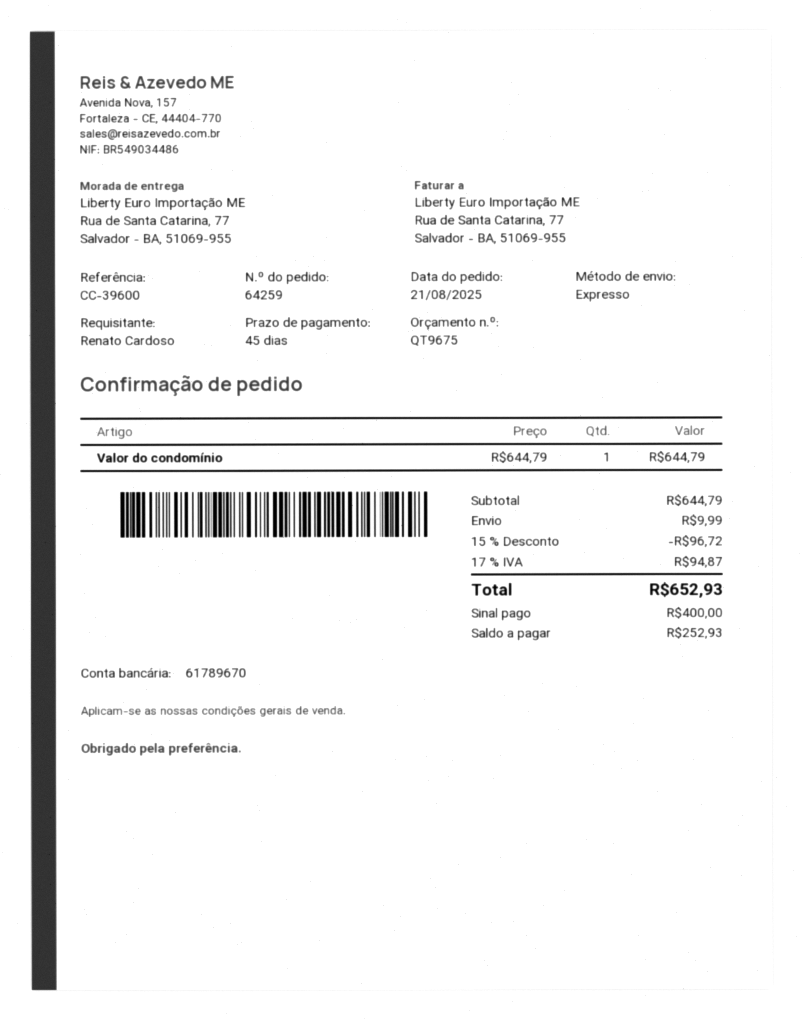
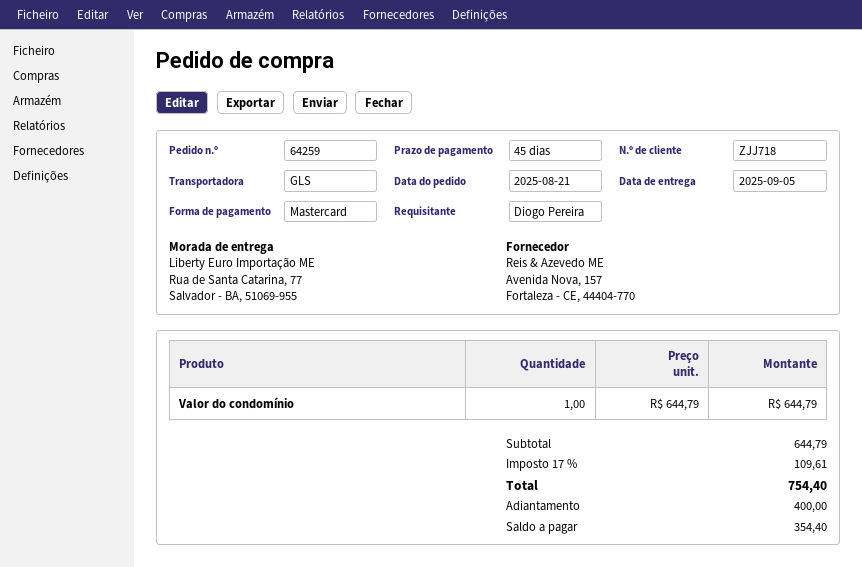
ordered by: Renato Cardoso -> Diogo Pereira
shipping method: express -> GLS
discount: 15% = 96.72 -> none
shipping: 9.99 -> none
tax: 17% = 94.87 -> 17% = 109.61
total: 652.93 -> 754.40
balance: 252.93 -> 354.40

